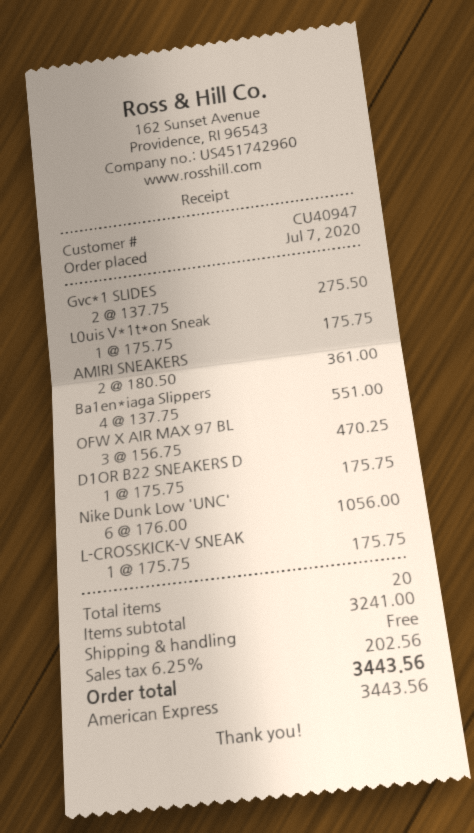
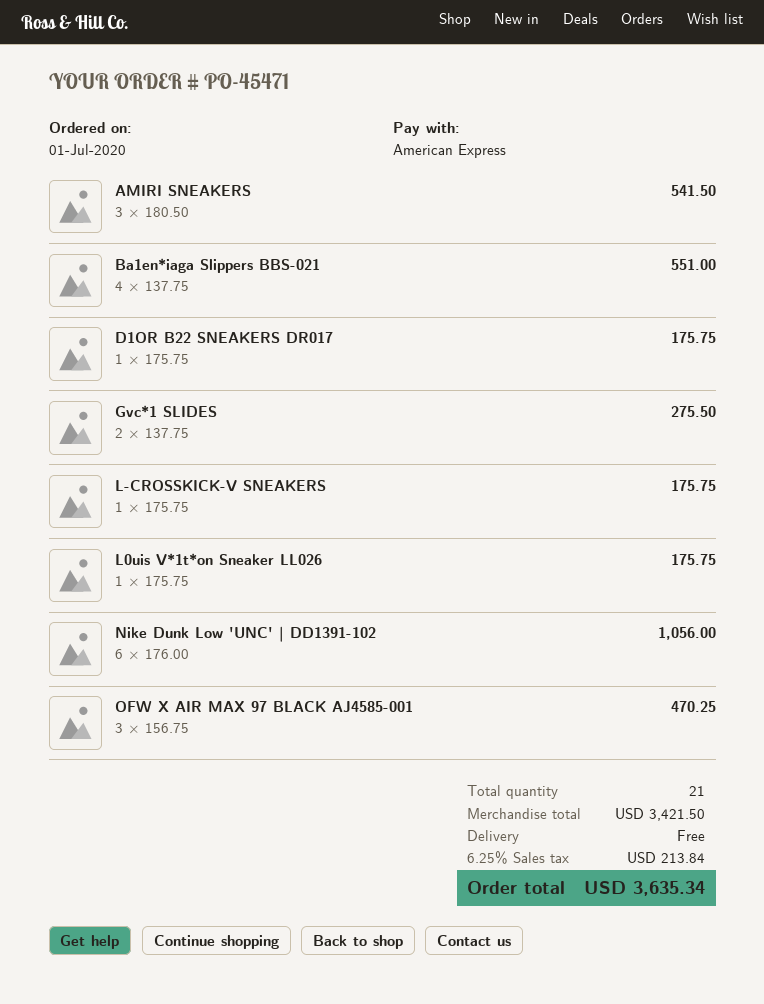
order date: 2020-07-07 -> 2020-07-01
AMIRI SNEAKERS: 2 x 180.50 = 361.00 -> 3 x 180.50 = 541.50
total quantity: 20 -> 21
subtotal: 3241.00 -> 3421.50
tax: 6.25% = 202.56 -> 6.25% = 213.84
total: 3443.56 -> 3635.34

